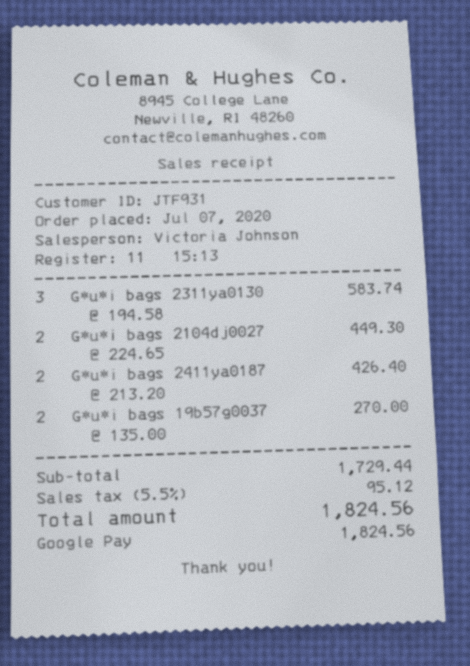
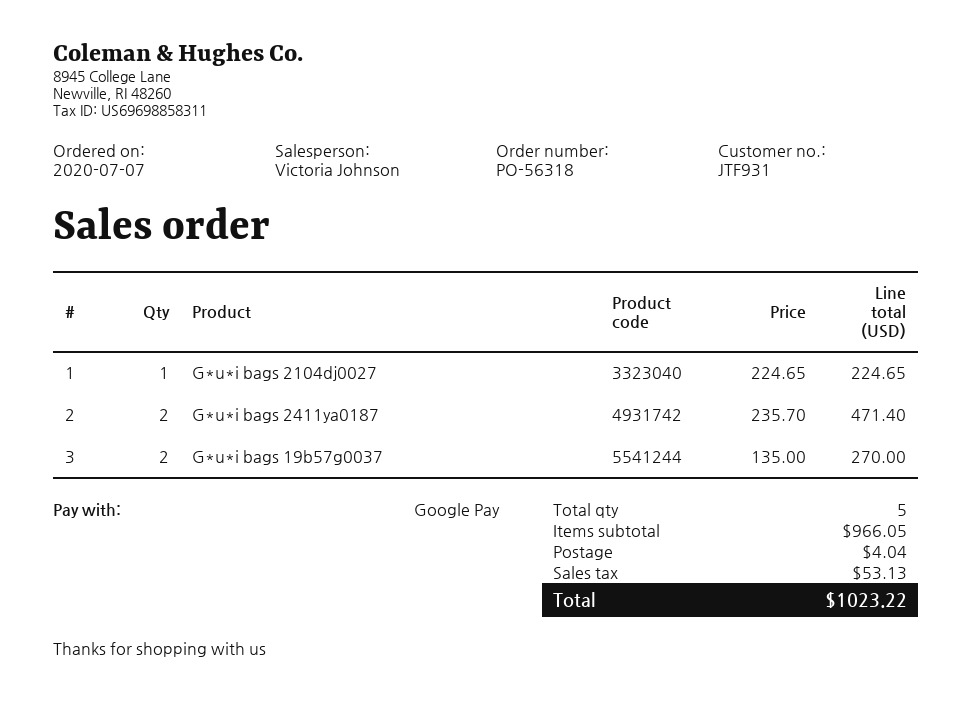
G*u*i bags 2311ya0130: 3 x 194.58 = 583.74 -> none
G*u*i bags 2104dj0027: 2 x 224.65 = 449.30 -> 1 x 224.65 = 224.65
G*u*i bags 2411ya0187: 2 x 213.20 = 426.40 -> 2 x 235.70 = 471.40
subtotal: 1729.44 -> 966.05
shipping: none -> 4.04
tax: 95.12 -> 53.13
total: 1824.56 -> 1023.22

